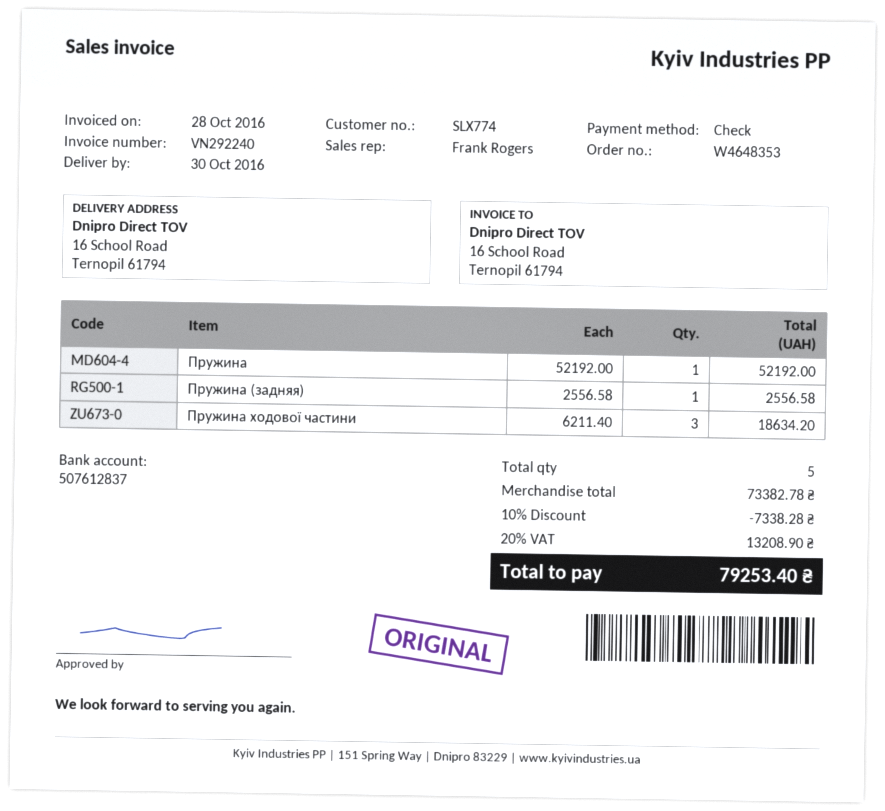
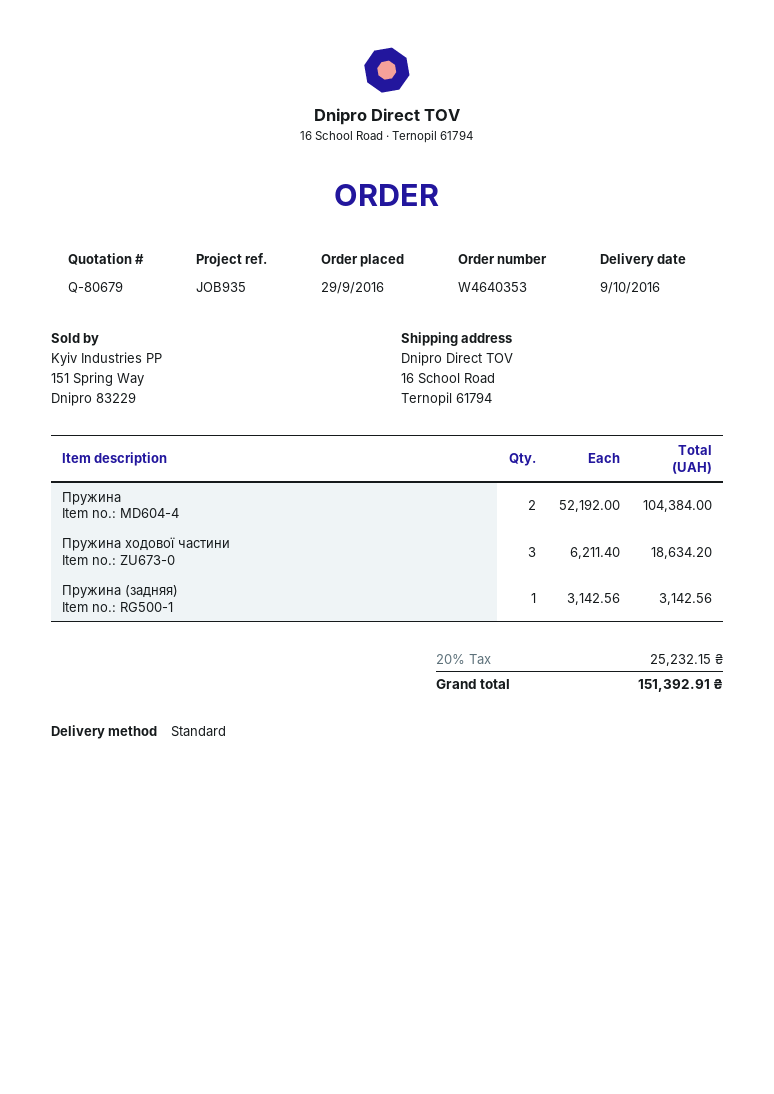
order number: W4648353 -> W4640353
delivery date: 2016-10-30 -> 2016-10-09
Пружина: 1 x 52192.00 = 52192.00 -> 2 x 52192.00 = 104384.00
Пружина (задняя): 1 x 2556.58 = 2556.58 -> 1 x 3142.56 = 3142.56
discount: 10% = 7338.28 -> none
tax: 20% = 13208.90 -> 20% = 25232.15
total: 79253.40 -> 151392.91

